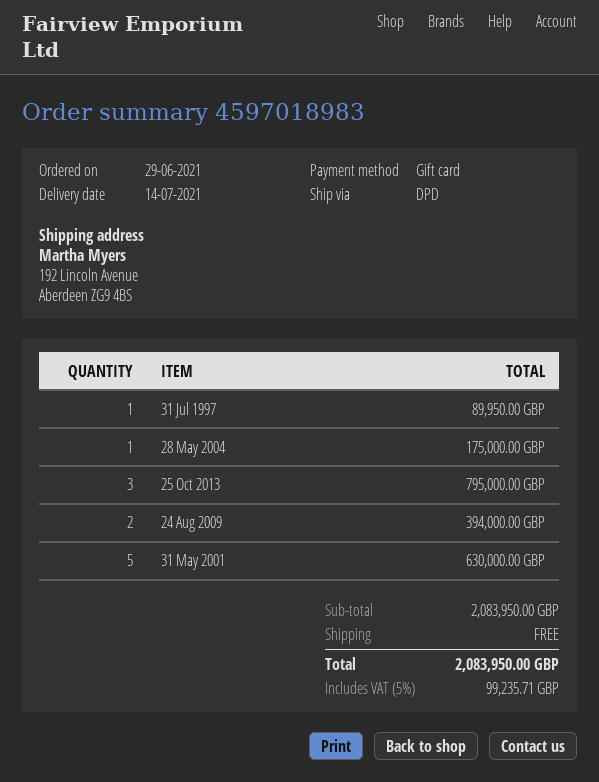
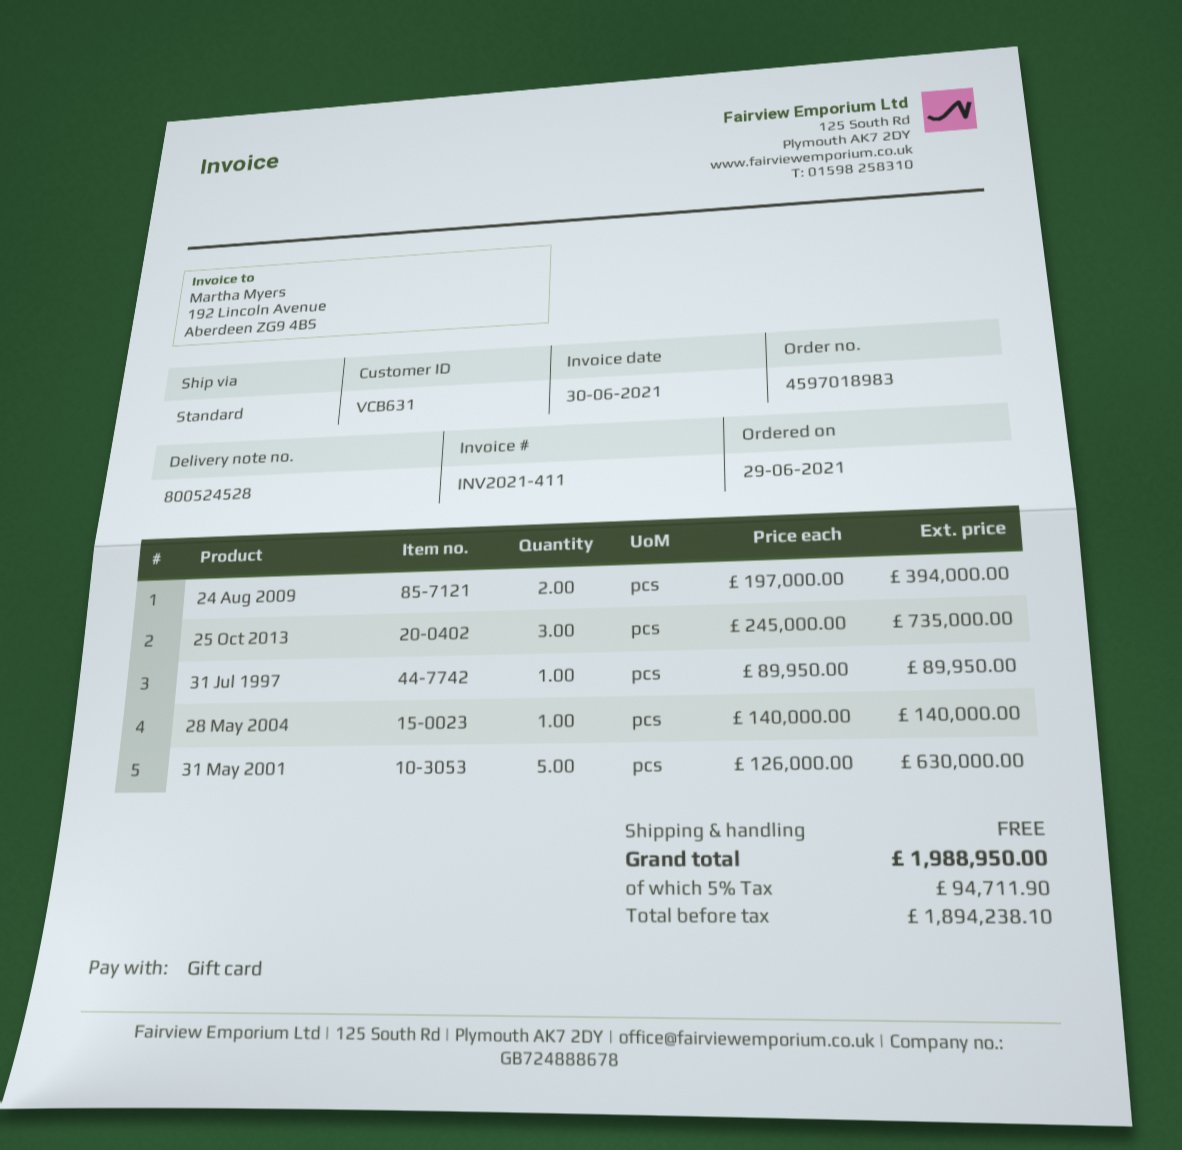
shipping method: DPD -> standard
28 May 2004: 1 for 175000.00 -> 1 for 140000.00
25 Oct 2013: 3 for 795000.00 -> 3 for 735000.00
tax: 5% = 99235.71 -> 5% = 94711.90
total: 2083950.00 -> 1988950.00

